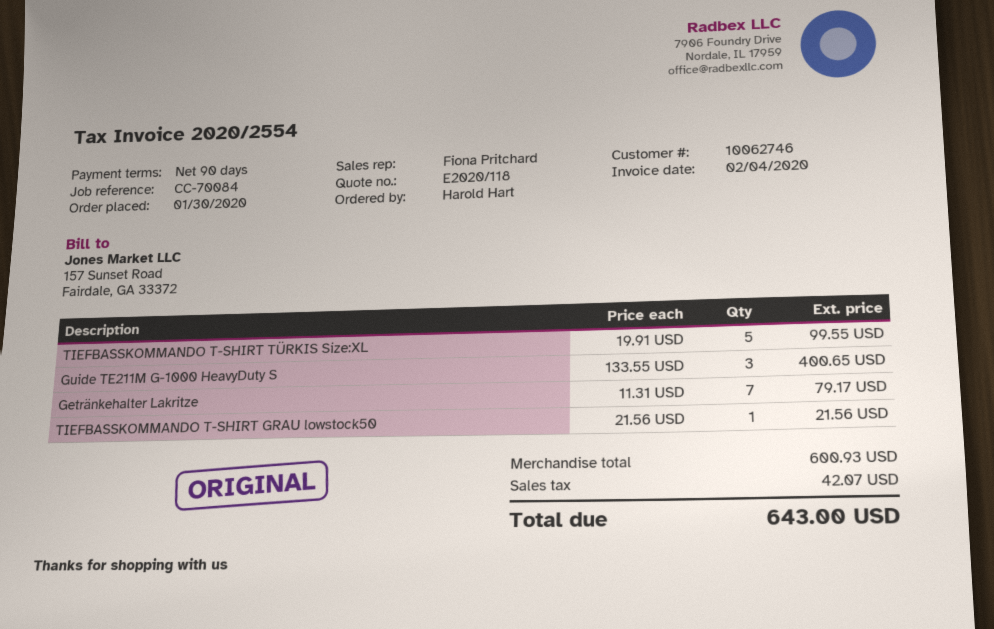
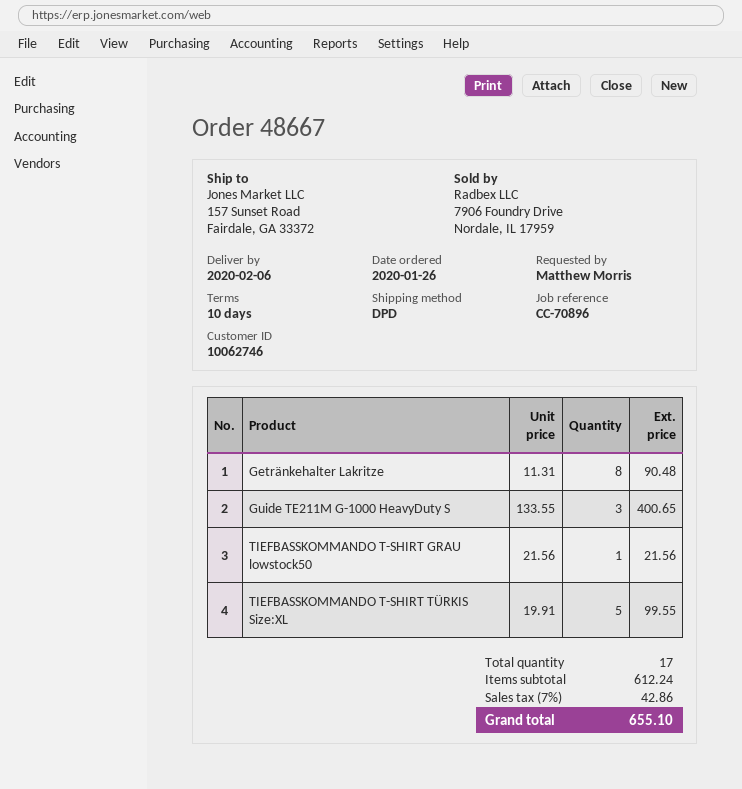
order date: 2020-01-30 -> 2020-01-26
payment terms: 90 days -> 10 days
reference: CC-70084 -> CC-70896
ordered by: Harold Hart -> Matthew Morris
Getränkehalter Lakritze: 7 x 11.31 = 79.17 -> 8 x 11.31 = 90.48
subtotal: 600.93 -> 612.24
tax: 42.07 -> 42.86
total: 643.00 -> 655.10

